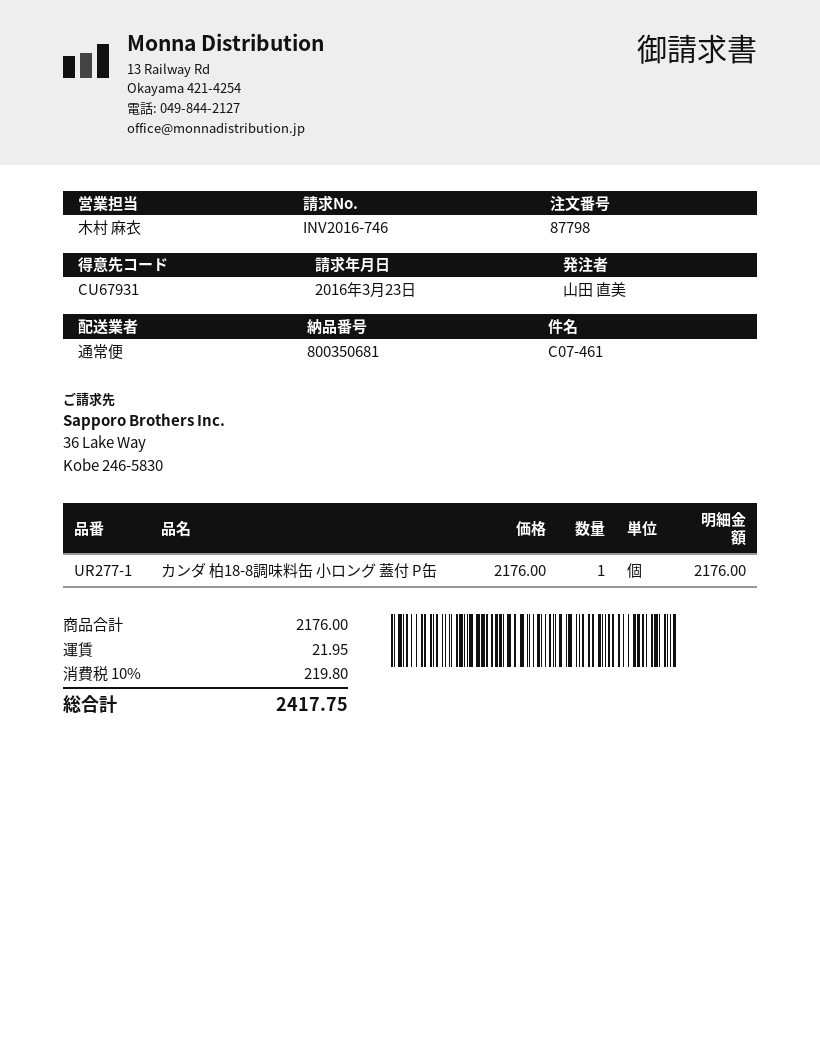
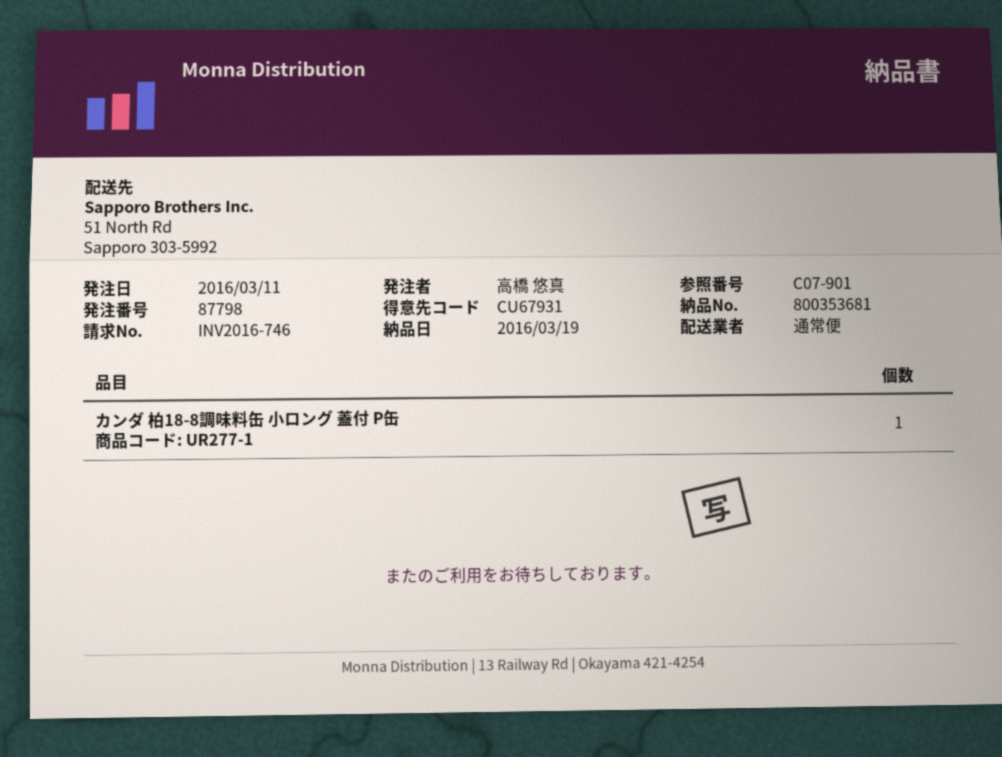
delivery note number: 800350681 -> 800353681
reference: C07-461 -> C07-901
ordered by: 山田 直美 -> 高橋 悠真

